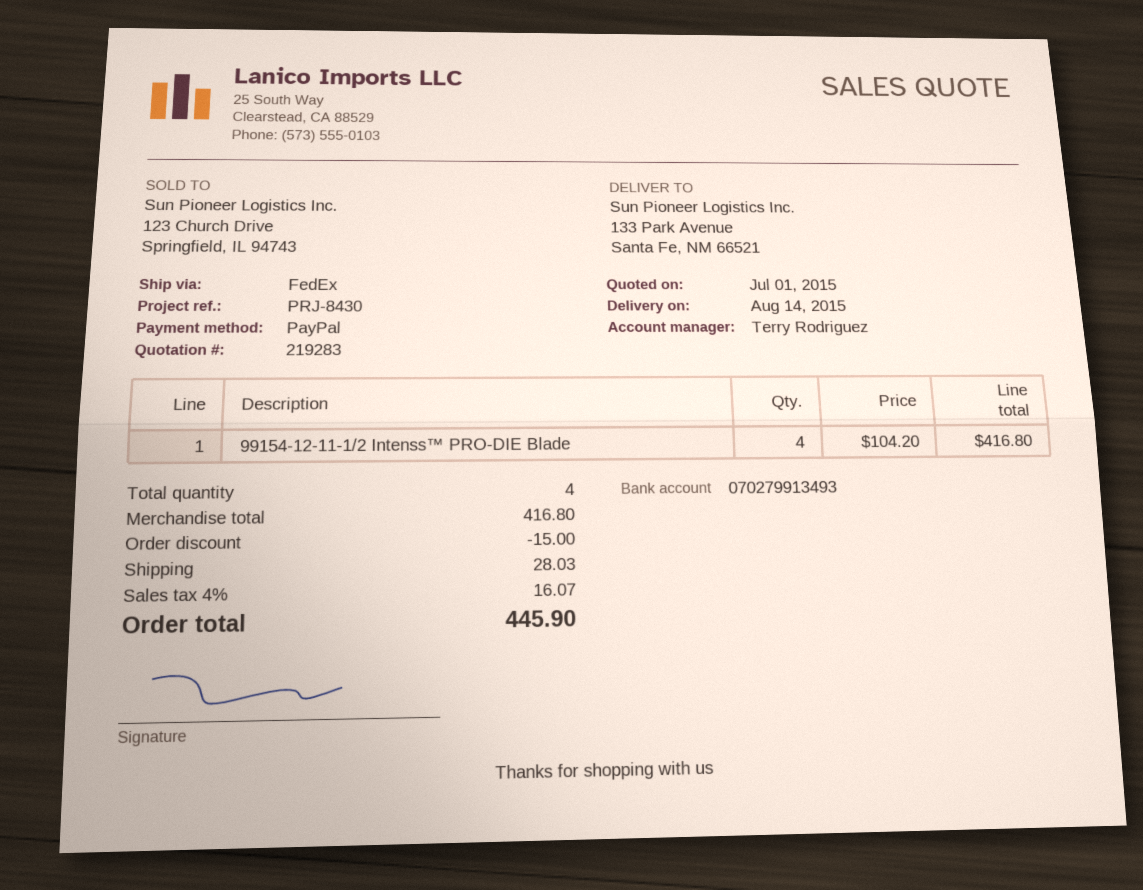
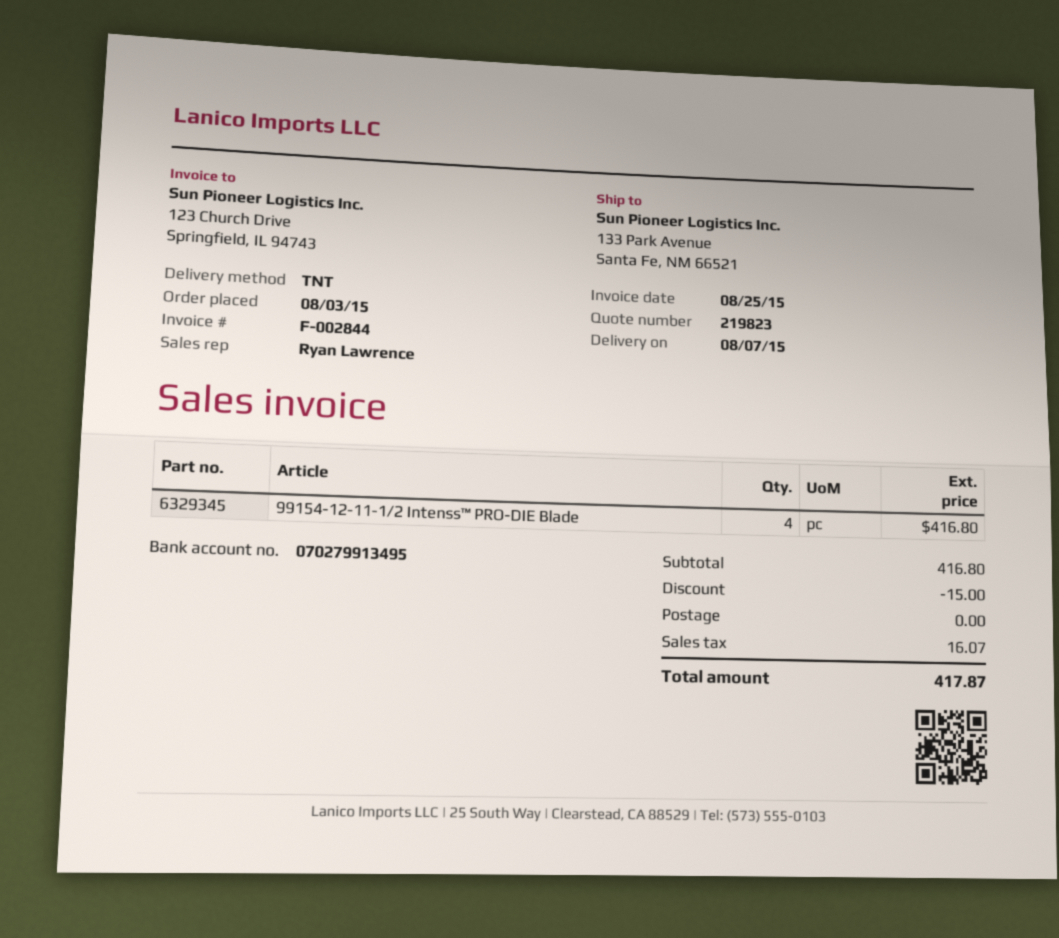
quote number: 219283 -> 219823
delivery date: 2015-08-14 -> 2015-08-07
sales rep: Terry Rodriguez -> Ryan Lawrence
bank account: 070279913493 -> 070279913495
shipping method: FedEx -> TNT
shipping: 28.03 -> 0.00
total: 445.90 -> 417.87

